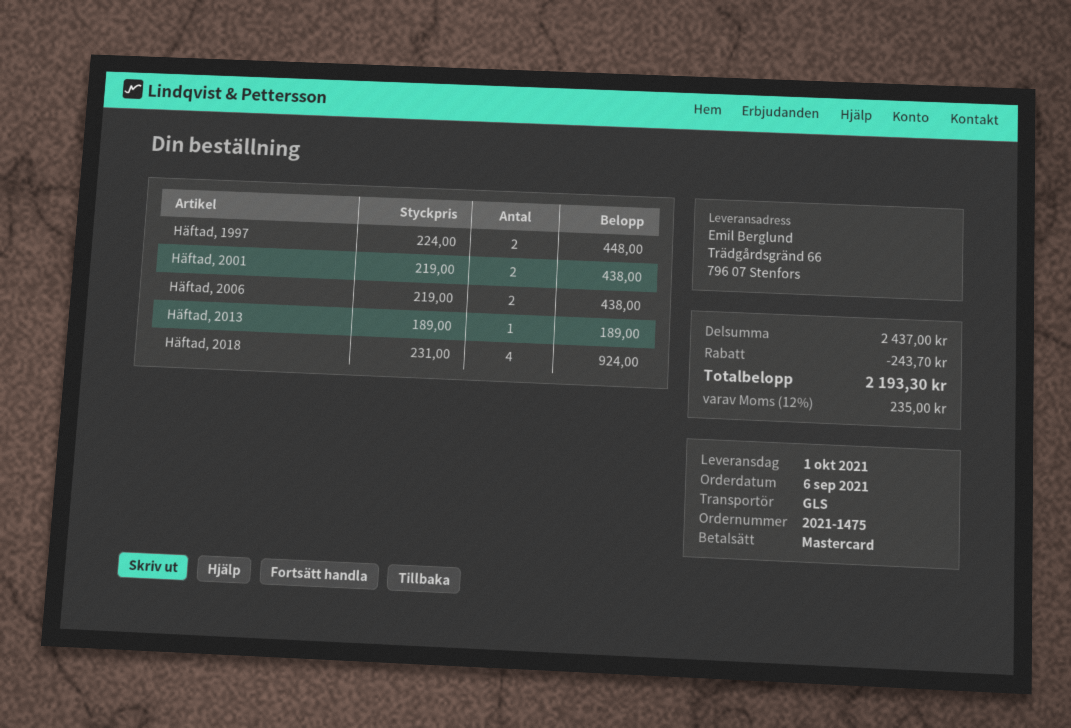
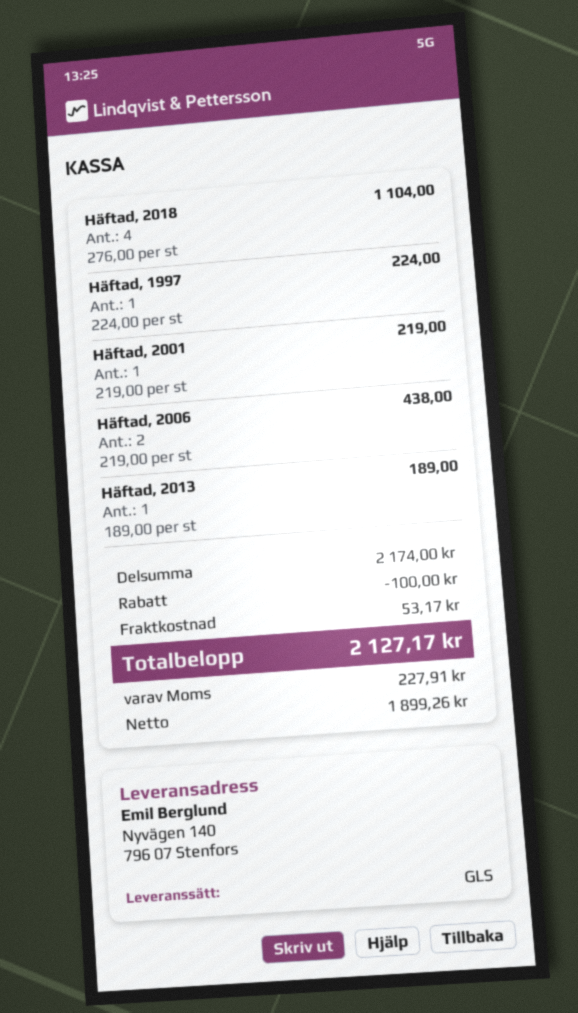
ship to: Trädgårdsgränd 66, 796 07 Stenfors -> Nyvägen 140, 796 07 Stenfors
Häftad, 1997: 2 x 224.00 = 448.00 -> 1 x 224.00 = 224.00
Häftad, 2001: 2 x 219.00 = 438.00 -> 1 x 219.00 = 219.00
Häftad, 2018: 4 x 231.00 = 924.00 -> 4 x 276.00 = 1104.00
subtotal: 2437.00 -> 2174.00
discount: 243.70 -> 100.00
shipping: none -> 53.17
tax: 235.00 -> 227.91
total: 2193.30 -> 2127.17

